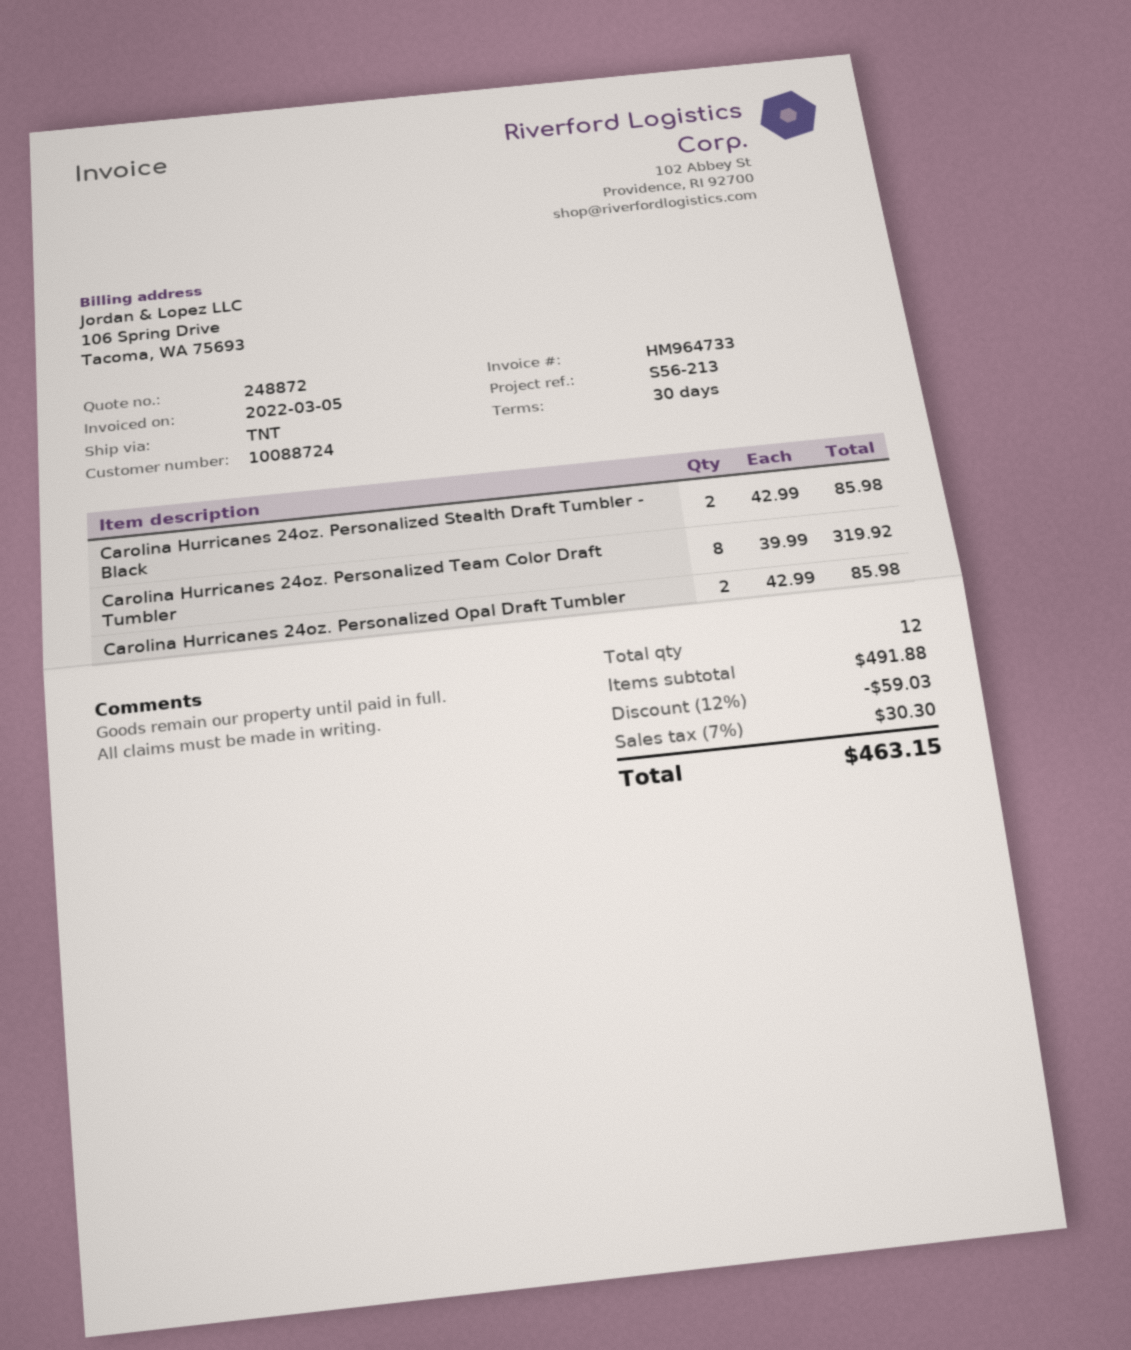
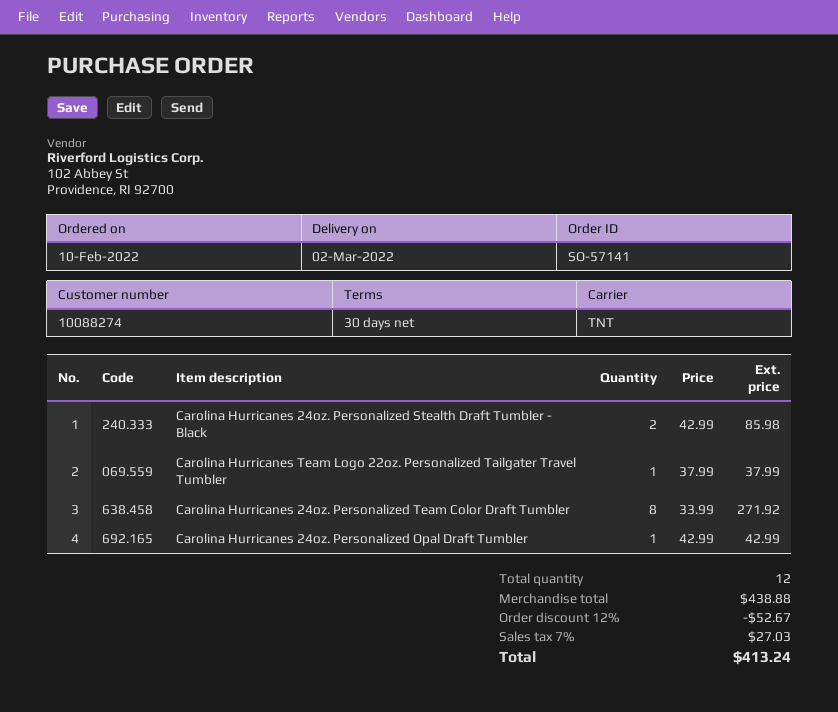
customer number: 10088724 -> 10088274
Carolina Hurricanes 24oz. Personalized Team Color Draft Tumbler: 8 x 39.99 = 319.92 -> 8 x 33.99 = 271.92
Carolina Hurricanes 24oz. Personalized Opal Draft Tumbler: 2 x 42.99 = 85.98 -> 1 x 42.99 = 42.99
Carolina Hurricanes Team Logo 22oz. Personalized Tailgater Travel Tumbler: none -> 1 x 37.99 = 37.99
subtotal: 491.88 -> 438.88
discount: 12% = 59.03 -> 12% = 52.67
tax: 7% = 30.30 -> 7% = 27.03
total: 463.15 -> 413.24

